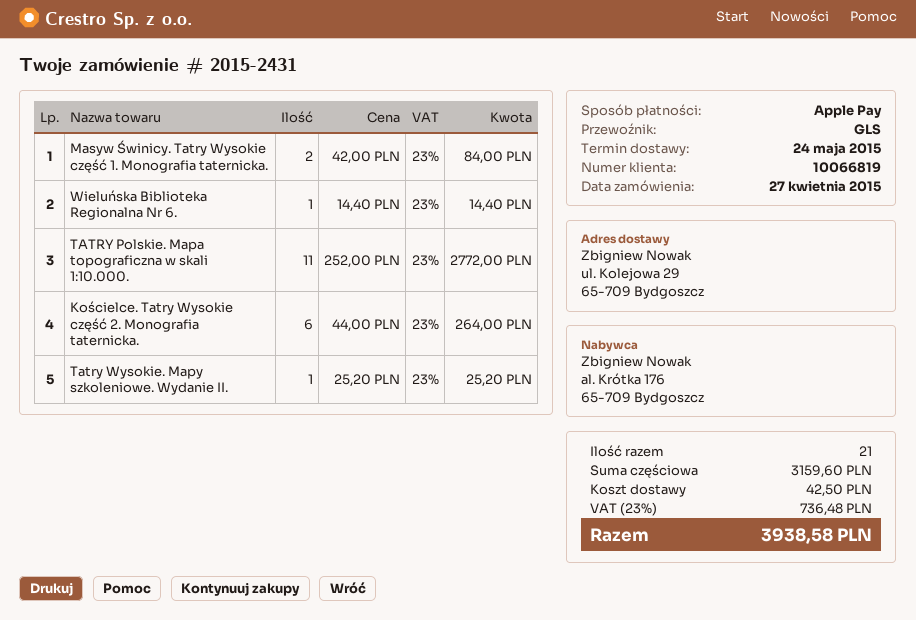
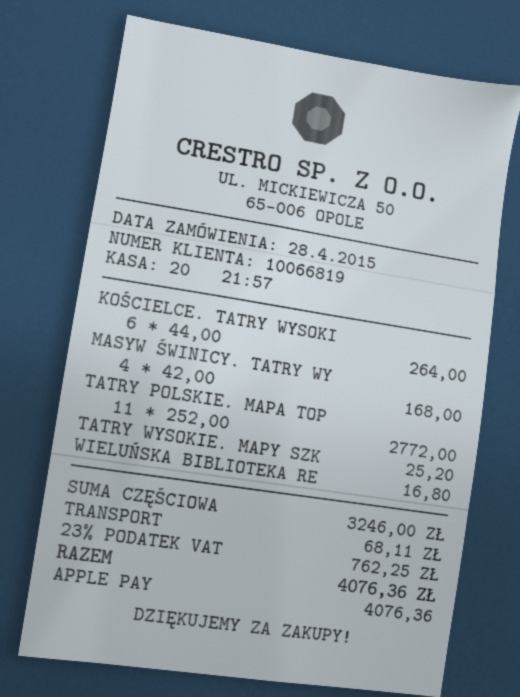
order date: 2015-04-27 -> 2015-04-28
Masyw Świnicy. Tatry Wysokie część 1. Monografia taternicka.: 2 x 42.00 = 84.00 -> 4 x 42.00 = 168.00
Wieluńska Biblioteka Regionalna Nr 6.: 1 x 14.40 = 14.40 -> 1 x 16.80 = 16.80
subtotal: 3159.60 -> 3246.00
shipping: 42.50 -> 68.11
tax: 23% = 736.48 -> 23% = 762.25
total: 3938.58 -> 4076.36

